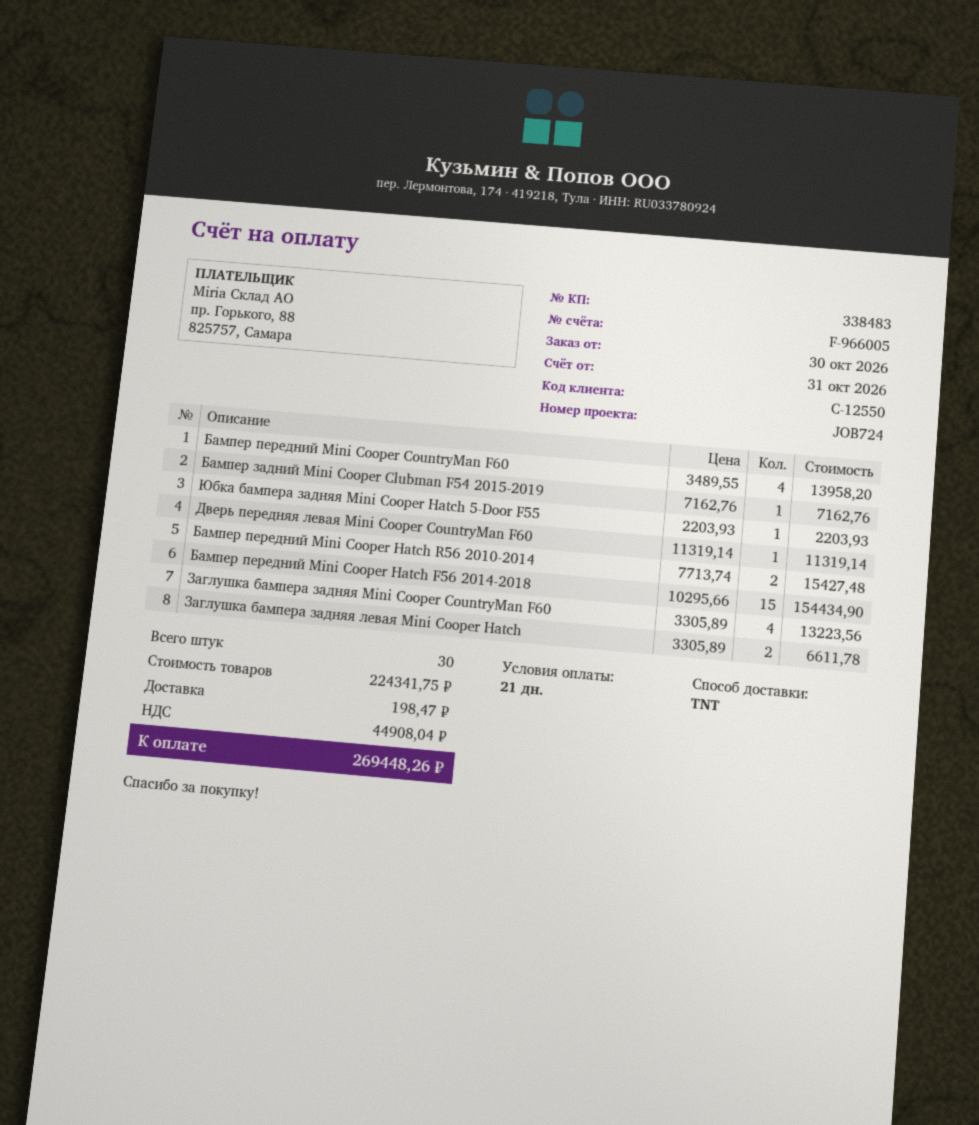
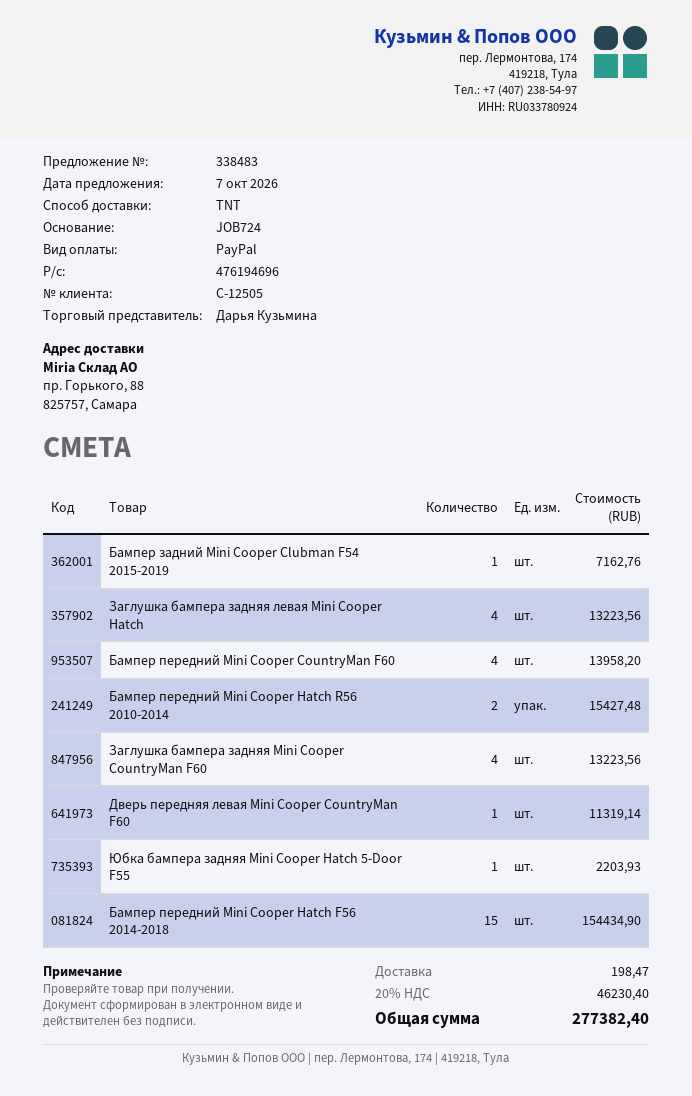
customer number: C-12550 -> C-12505
Заглушка бампера задняя левая Mini Cooper Hatch: 2 for 6611.78 -> 4 for 13223.56
tax: 44908.04 -> 46230.40
total: 269448.26 -> 277382.40

